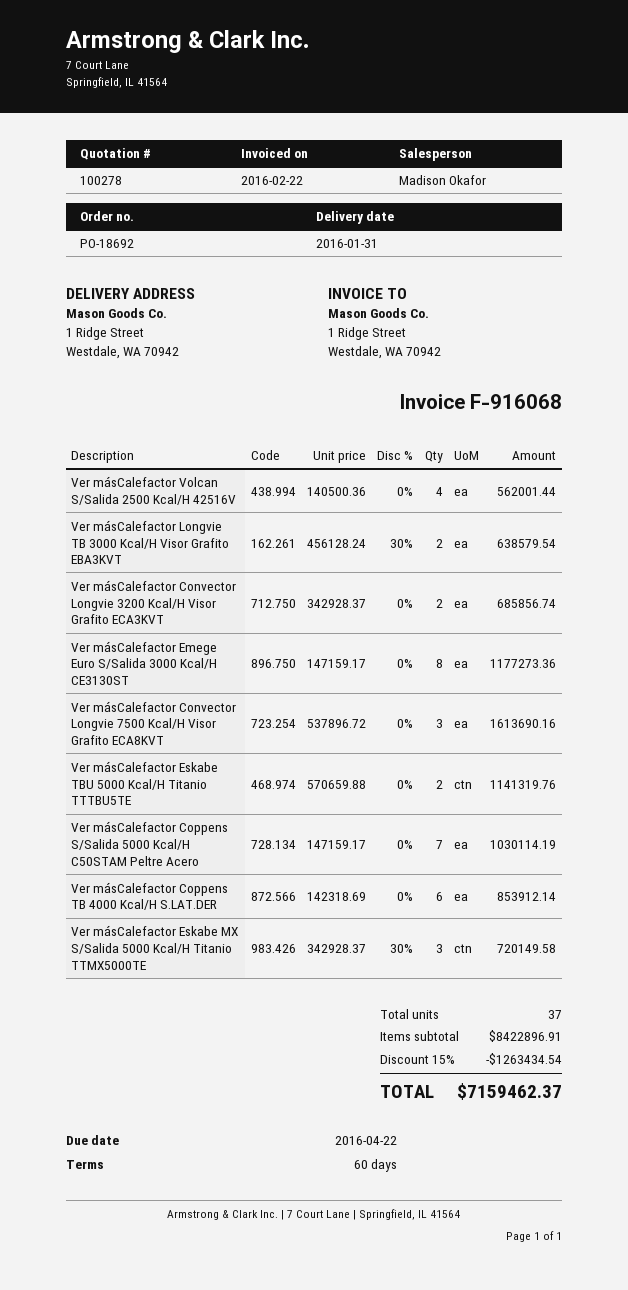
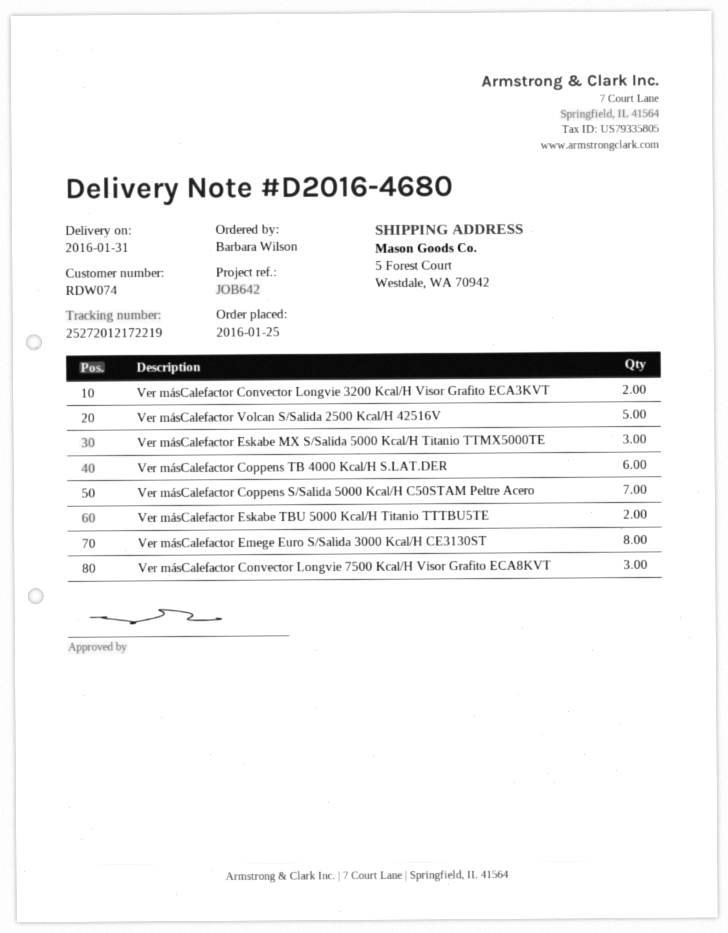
ship to: 1 Ridge Street, Westdale, WA 70942 -> 5 Forest Court, Westdale, WA 70942
Ver másCalefactor Volcan S/Salida 2500 Kcal/H 42516V: 4 -> 5
Ver másCalefactor Longvie TB 3000 Kcal/H Visor Grafito EBA3KVT: 2 -> none

